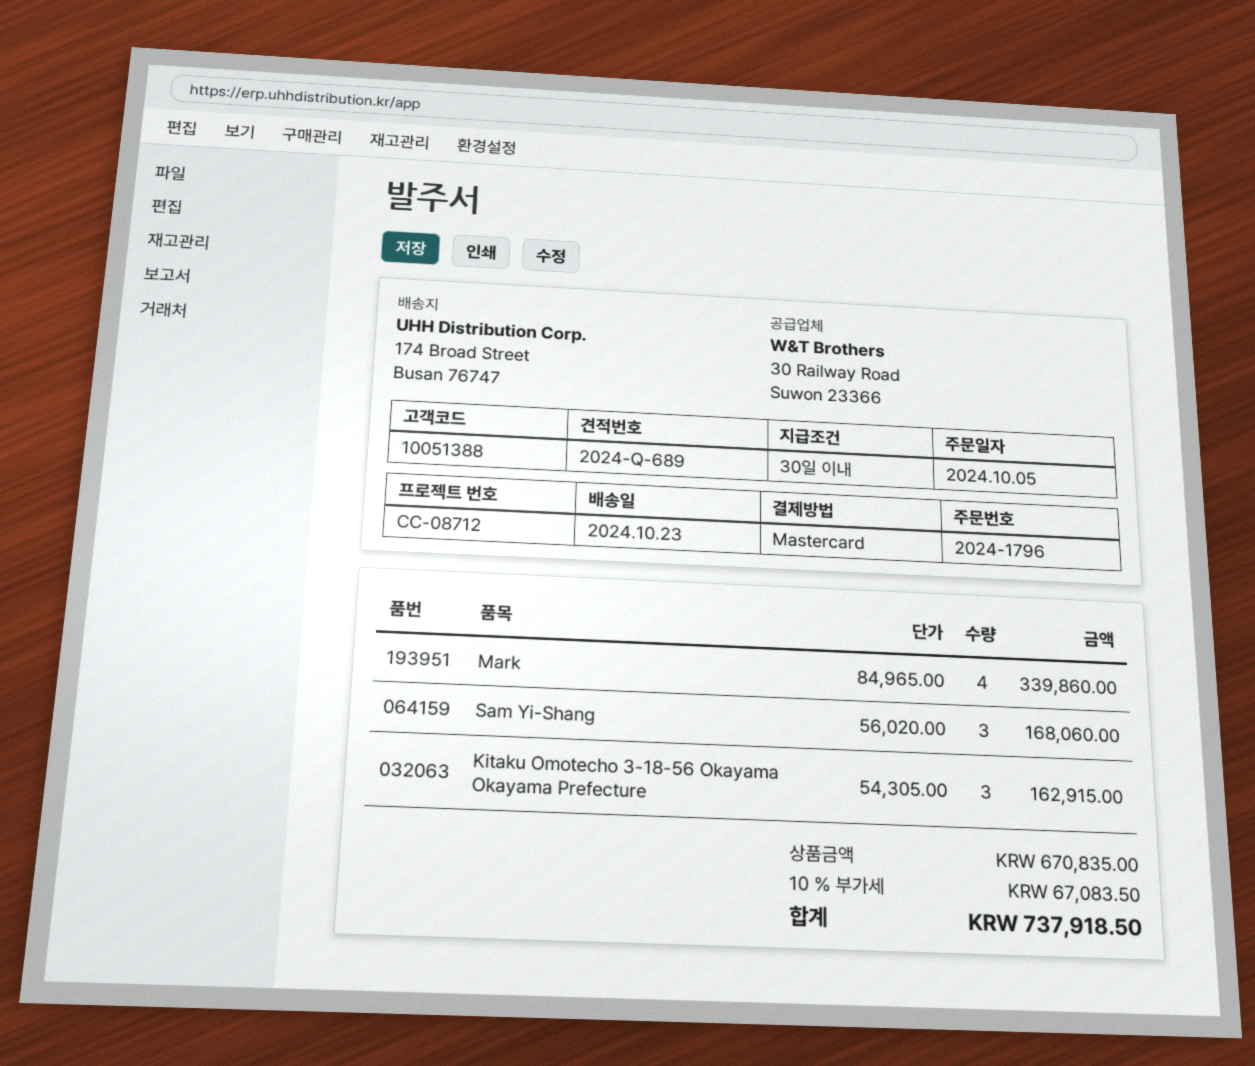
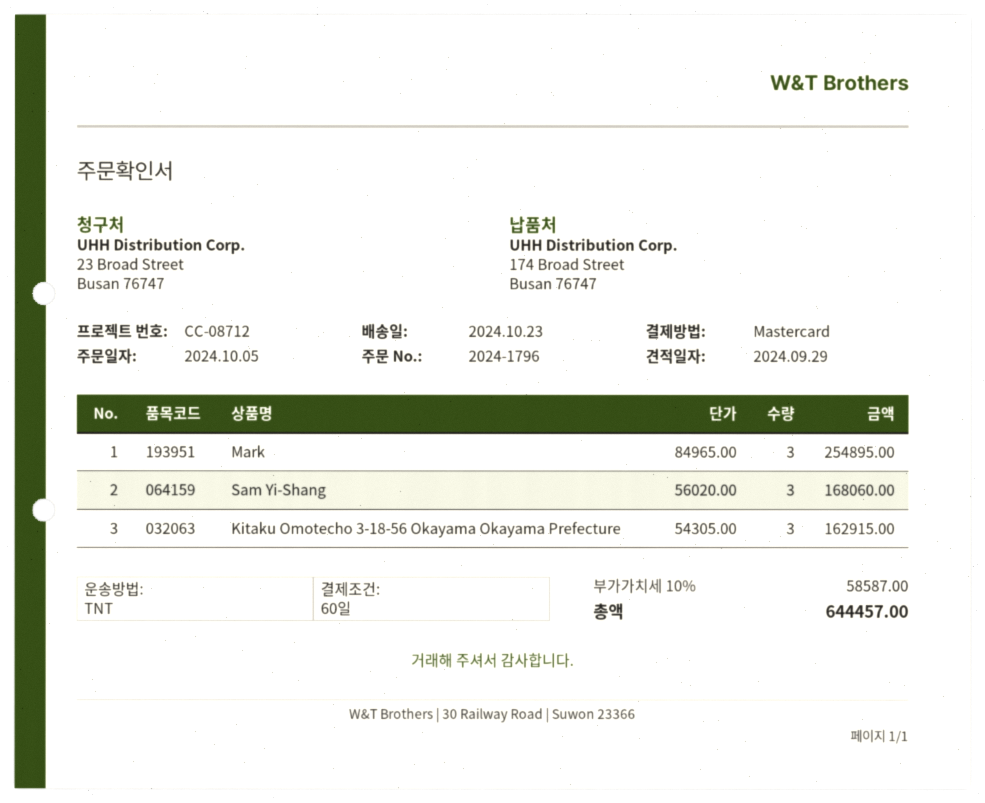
payment terms: 30 days -> 60 days
Mark: 4 x 84965.00 = 339860.00 -> 3 x 84965.00 = 254895.00
tax: 10% = 67083.50 -> 10% = 58587.00
total: 737918.50 -> 644457.00

